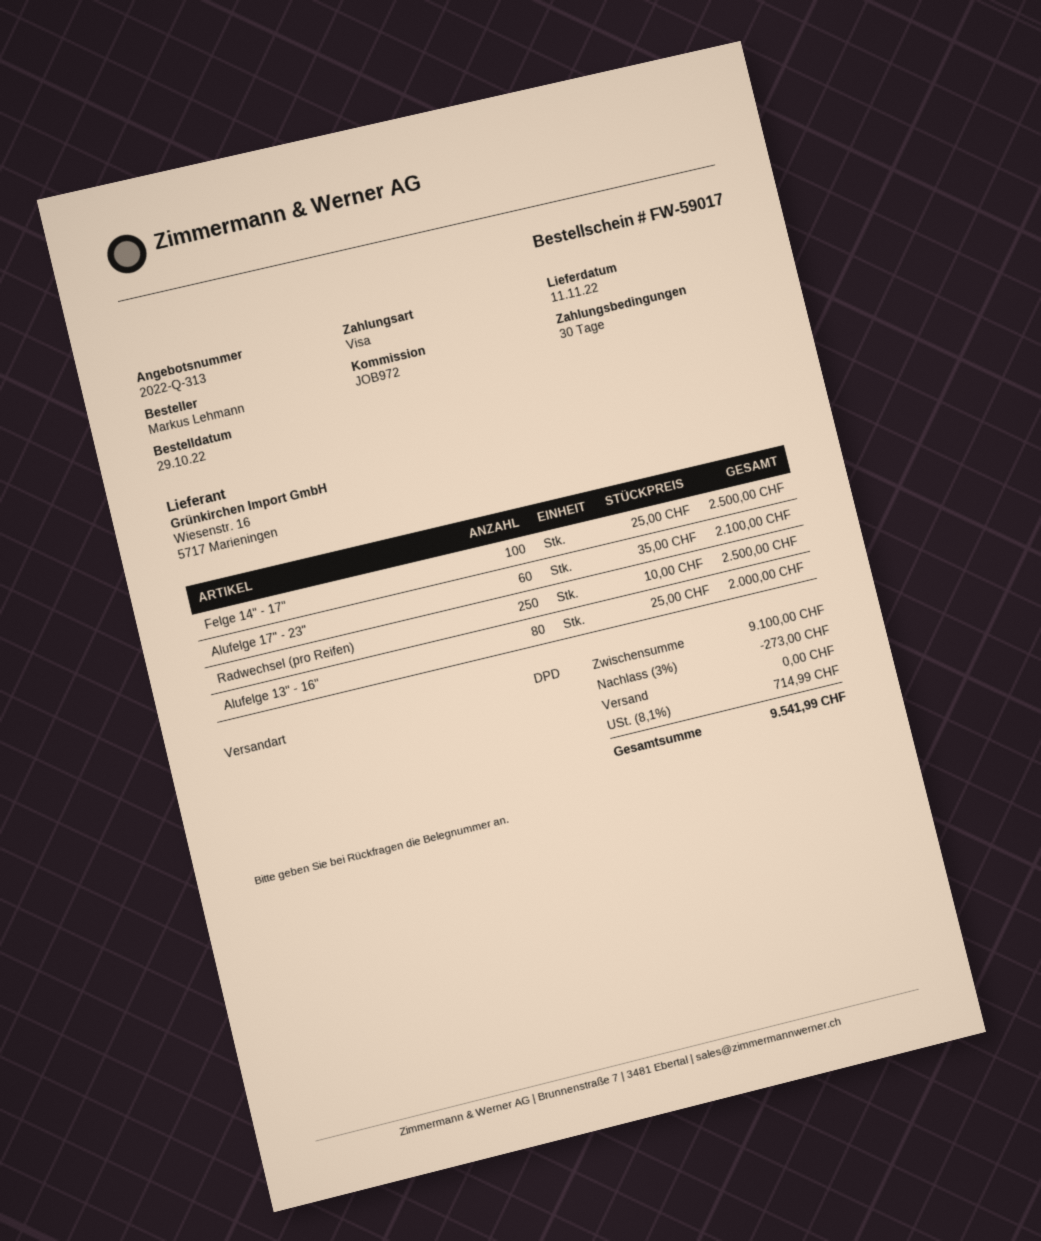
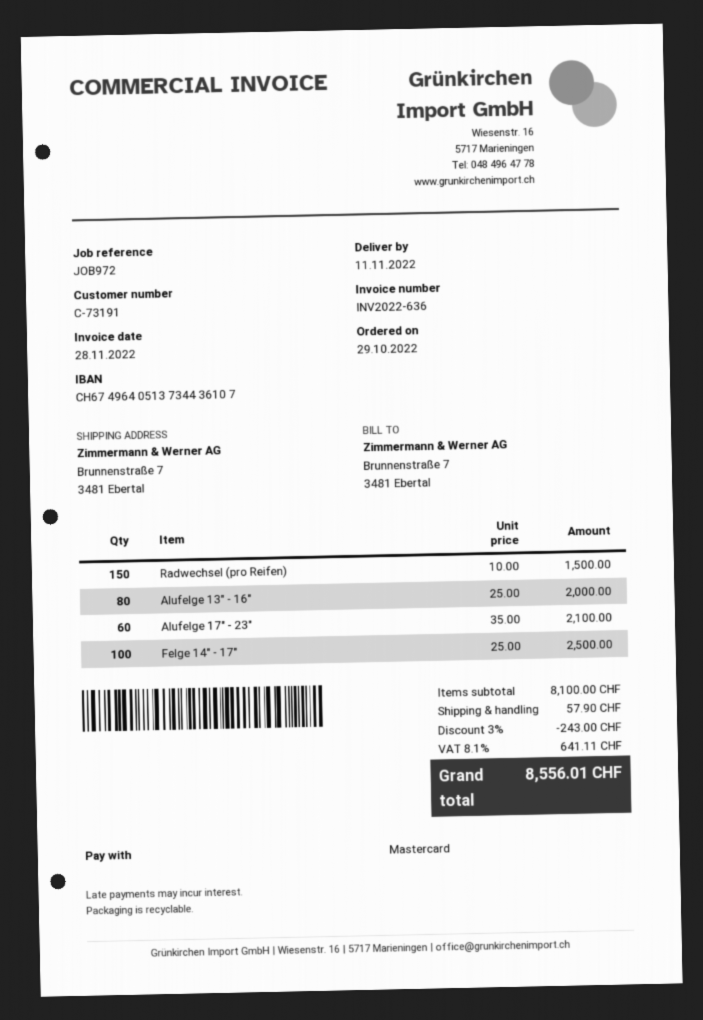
payment method: Visa -> Mastercard
Radwechsel (pro Reifen): 250 x 10.00 = 2500.00 -> 150 x 10.00 = 1500.00
subtotal: 9100.00 -> 8100.00
discount: 3% = 273.00 -> 3% = 243.00
shipping: 0.00 -> 57.90
tax: 8.1% = 714.99 -> 8.1% = 641.11
total: 9541.99 -> 8556.01

